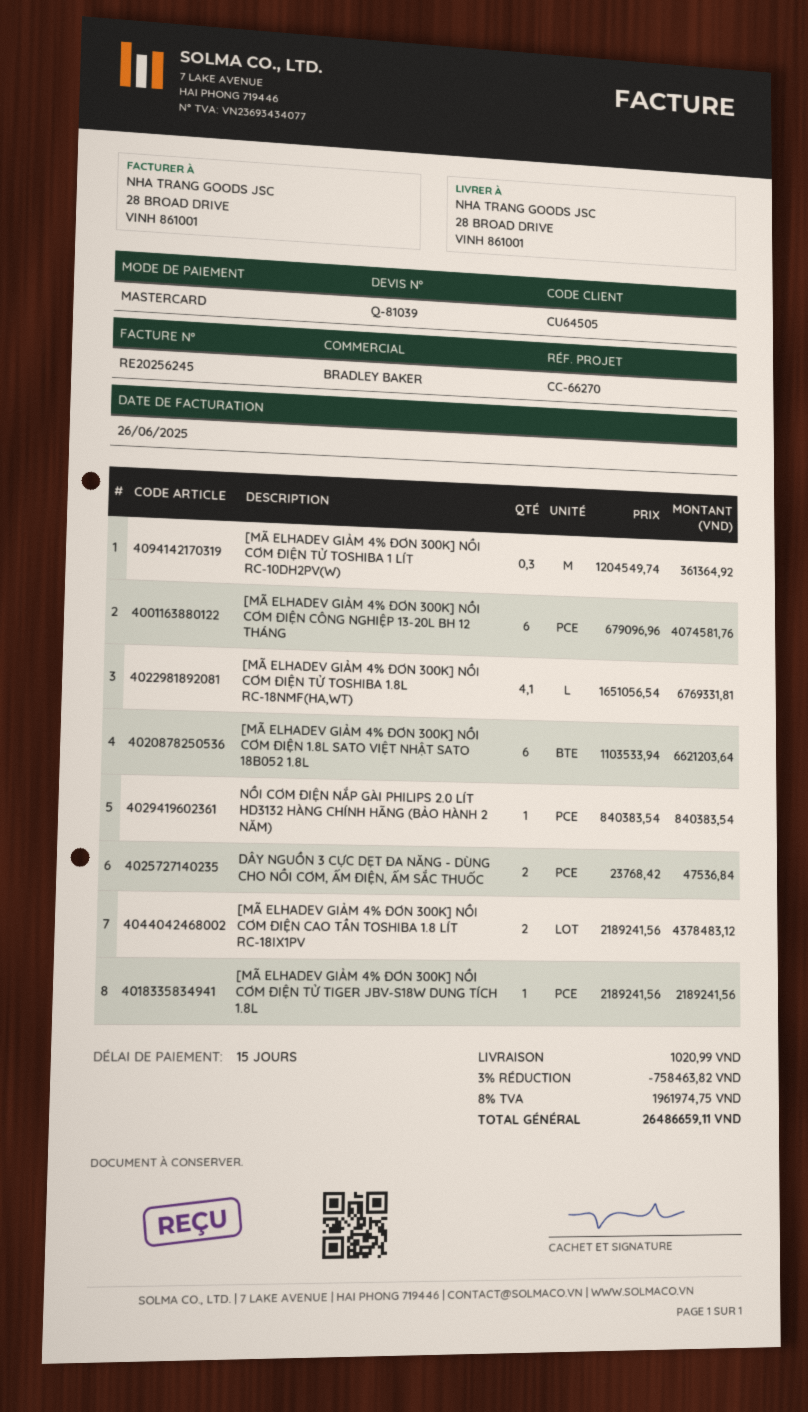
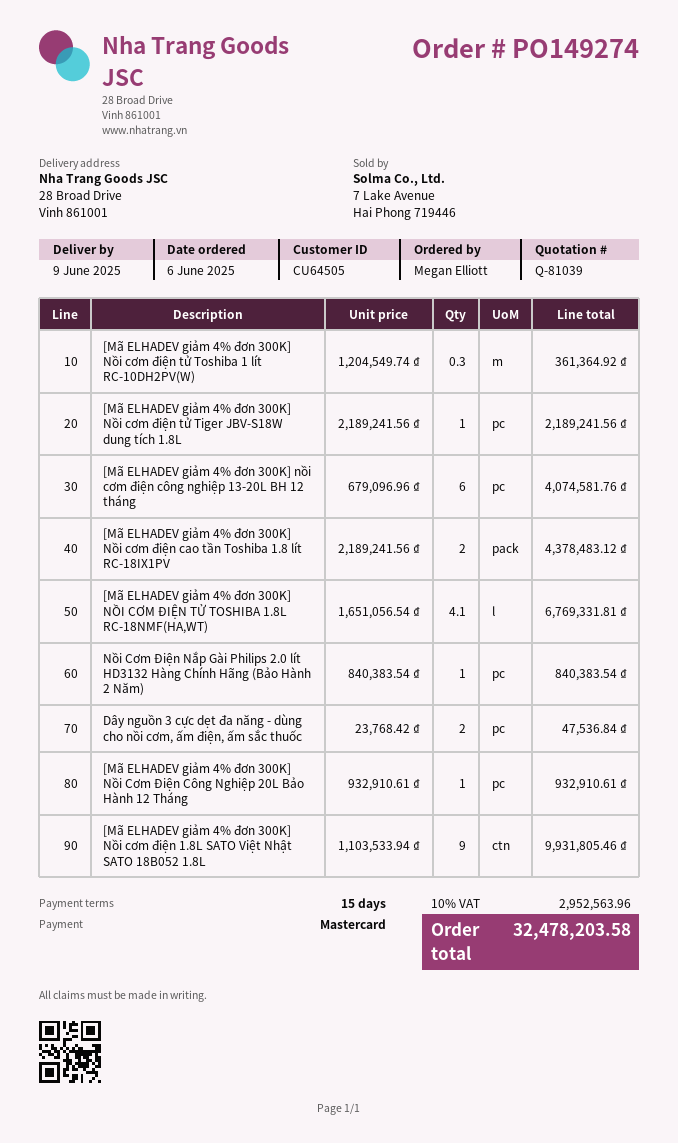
[MÃ ELHADEV GIẢM 4% ĐƠN 300K] NỒI CƠM ĐIỆN 1.8L SATO VIỆT NHẬT SATO 18B052 1.8L: 6 x 1103533.94 = 6621203.64 -> 9 x 1103533.94 = 9931805.46
[Mã ELHADEV giảm 4% đơn 300K] Nồi Cơm Điện Công Nghiệp 20L Bảo Hành 12 Tháng: none -> 1 x 932910.61 = 932910.61
discount: 3% = 758463.82 -> none
shipping: 1020.99 -> none
tax: 8% = 1961974.75 -> 10% = 2952563.96
total: 26486659.11 -> 32478203.58

